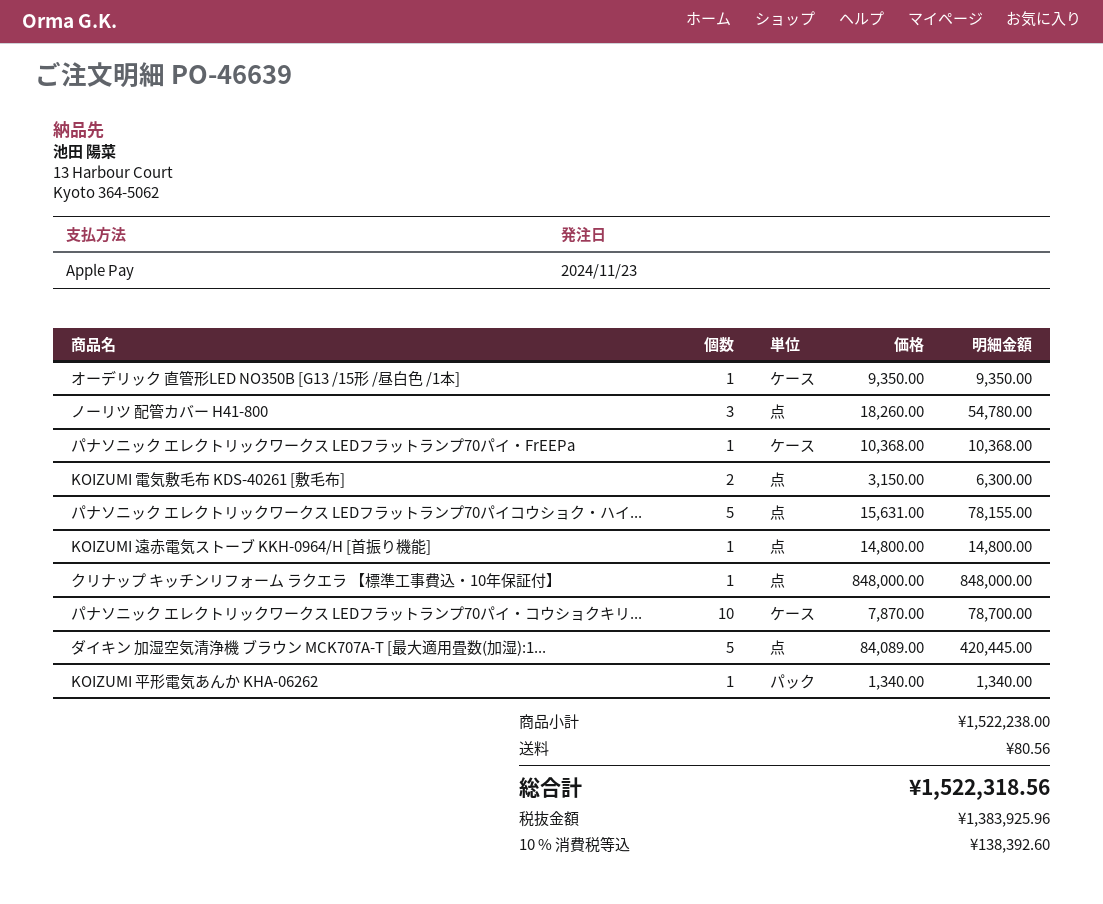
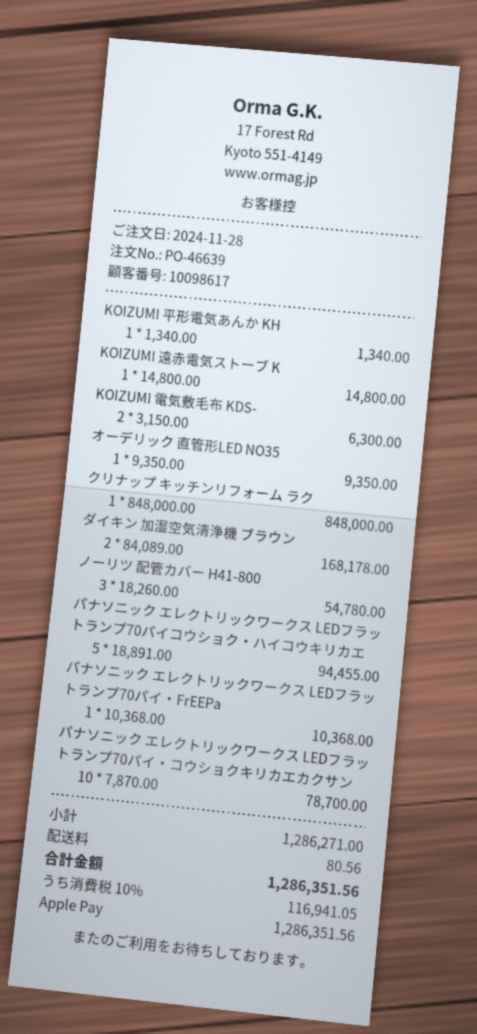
order date: 2024-11-23 -> 2024-11-28
パナソニック エレクトリックワークス LEDフラットランプ70パイコウショク・ハイ...: 5 x 15631.00 = 78155.00 -> 5 x 18891.00 = 94455.00
ダイキン 加湿空気清浄機 ブラウン MCK707A-T [最大適用畳数(加湿):1...: 5 x 84089.00 = 420445.00 -> 2 x 84089.00 = 168178.00
subtotal: 1522238.00 -> 1286271.00
tax: 10% = 138392.60 -> 10% = 116941.05
total: 1522318.56 -> 1286351.56

